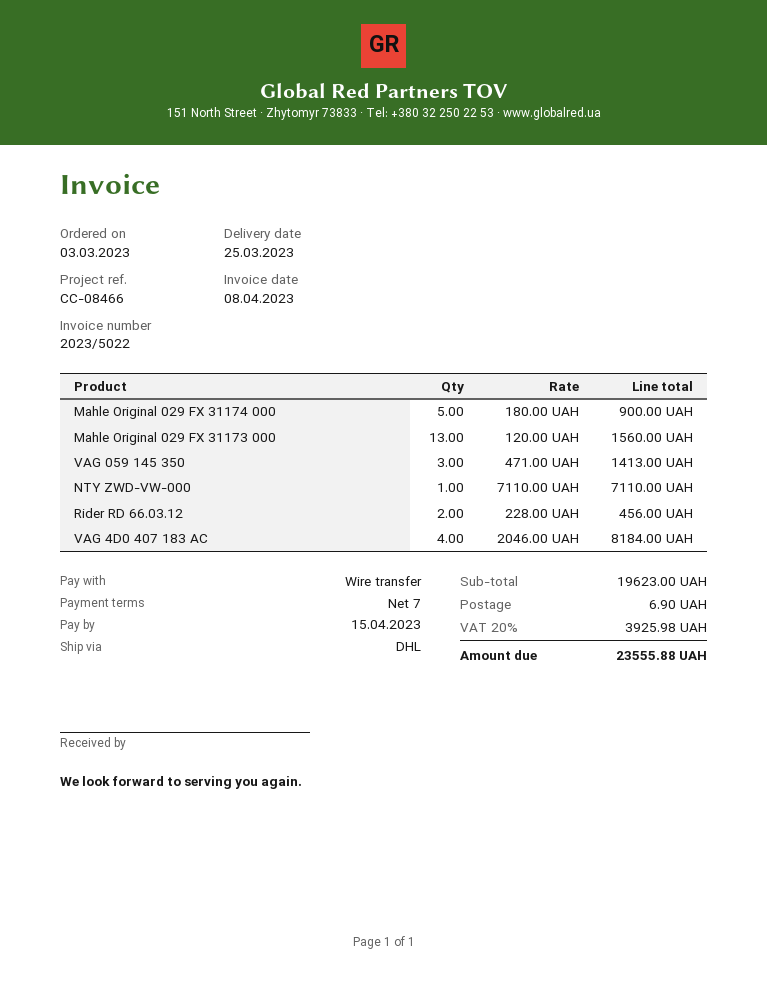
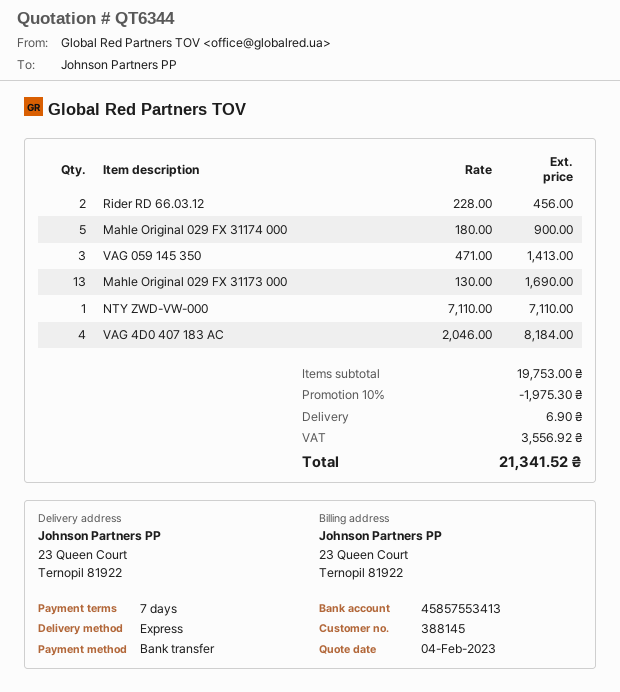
shipping method: DHL -> express
Mahle Original 029 FX 31173 000: 13 x 120.00 = 1560.00 -> 13 x 130.00 = 1690.00
subtotal: 19623.00 -> 19753.00
discount: none -> 10% = 1975.30
tax: 3925.98 -> 3556.92
total: 23555.88 -> 21341.52

